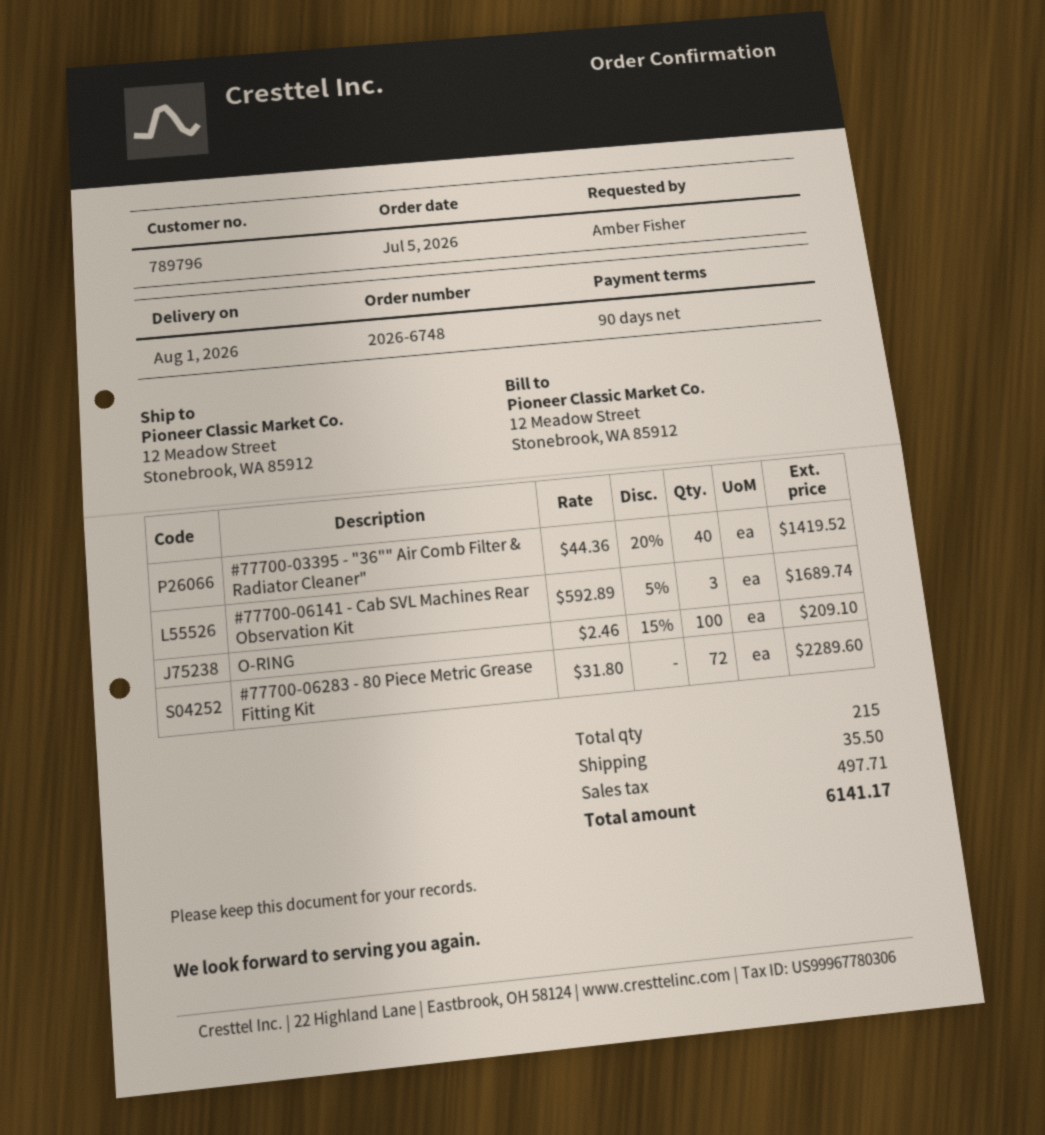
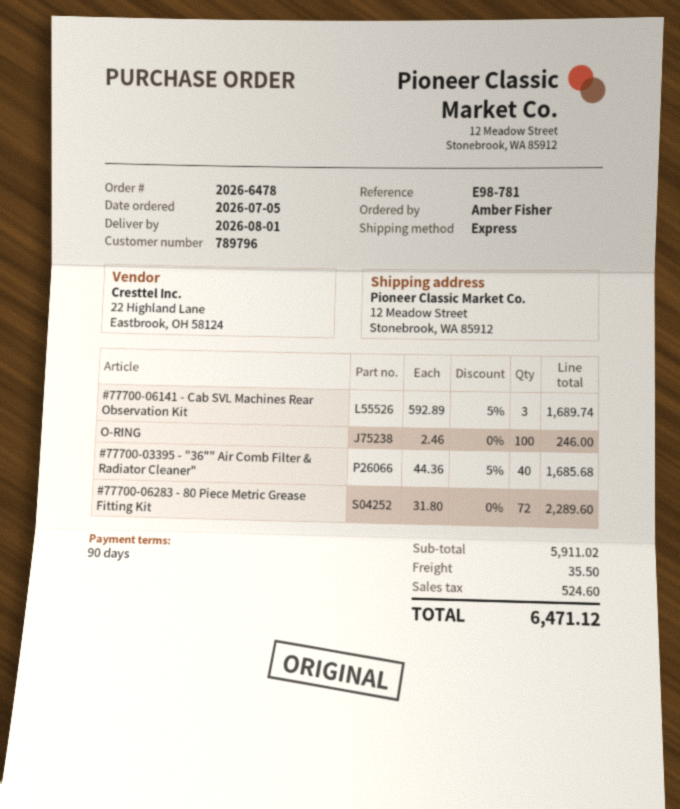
order number: 2026-6748 -> 2026-6478
#77700-03395 - "36"" Air Comb Filter & Radiator Cleaner": 40 x 44.36 - 20% = 1419.52 -> 40 x 44.36 - 5% = 1685.68
O-RING: 100 x 2.46 - 15% = 209.10 -> 100 x 2.46 = 246.00
tax: 497.71 -> 524.60
total: 6141.17 -> 6471.12

